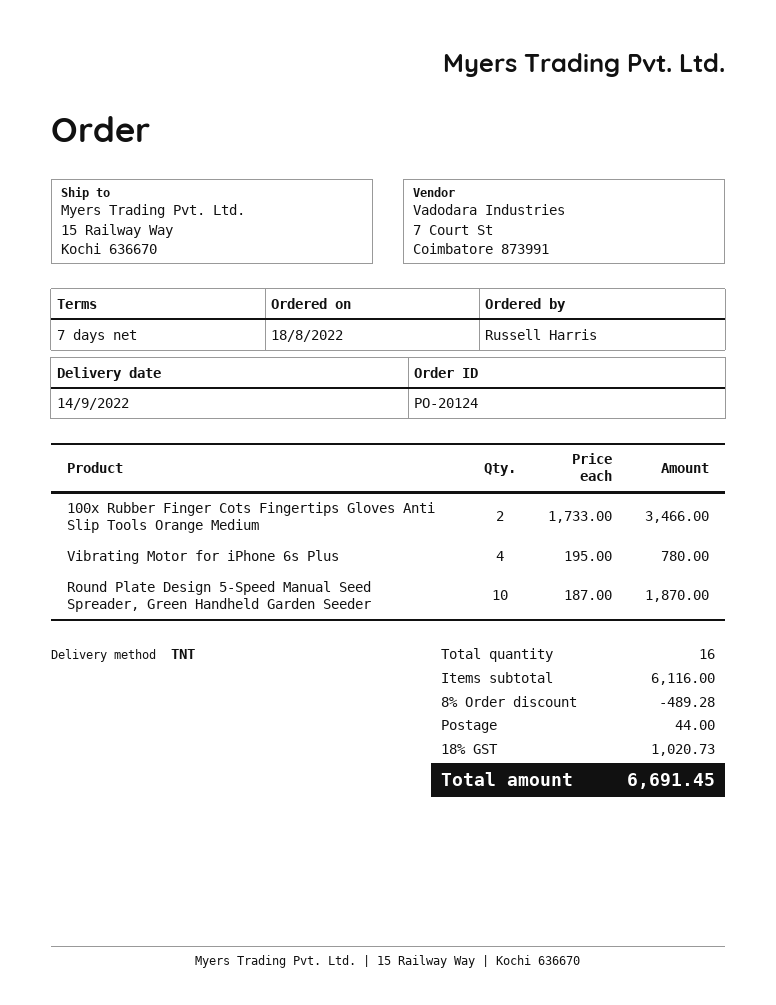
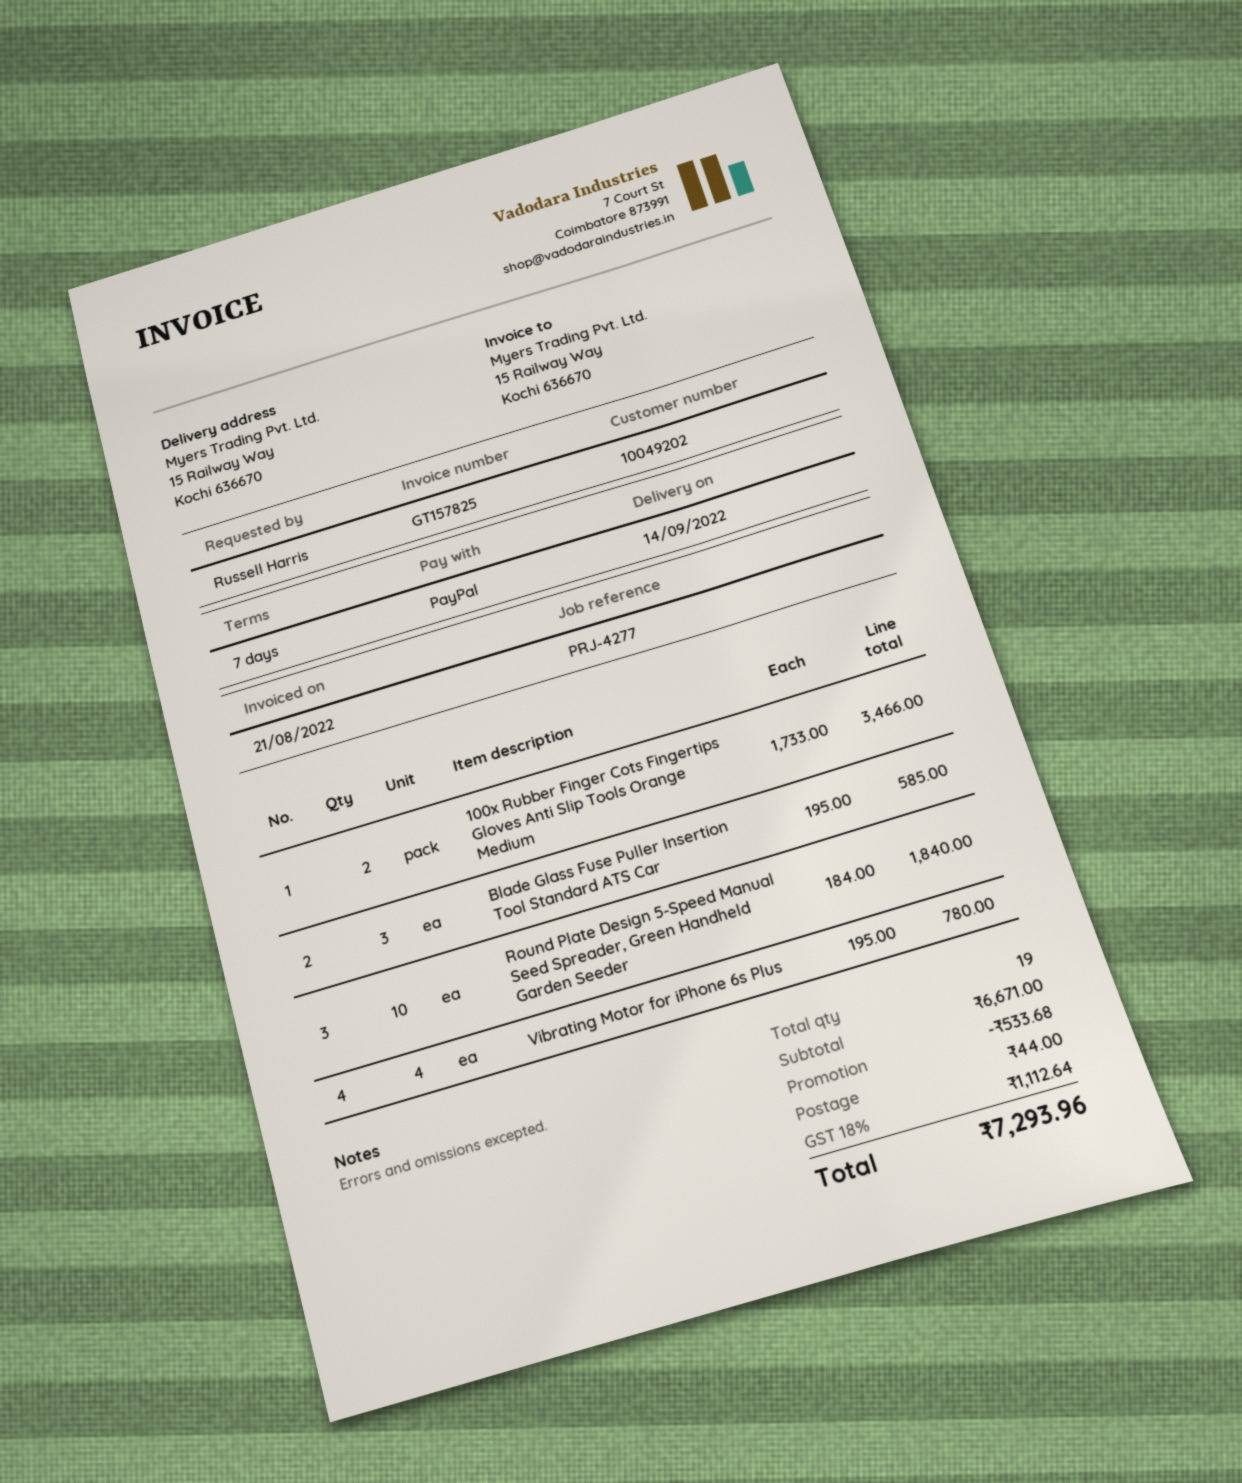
Round Plate Design 5-Speed Manual Seed Spreader, Green Handheld Garden Seeder: 10 x 187.00 = 1870.00 -> 10 x 184.00 = 1840.00
Blade Glass Fuse Puller Insertion Tool Standard ATS Car: none -> 3 x 195.00 = 585.00
total quantity: 16 -> 19
subtotal: 6116.00 -> 6671.00
discount: 489.28 -> 533.68
tax: 18% = 1020.73 -> 18% = 1112.64
total: 6691.45 -> 7293.96

